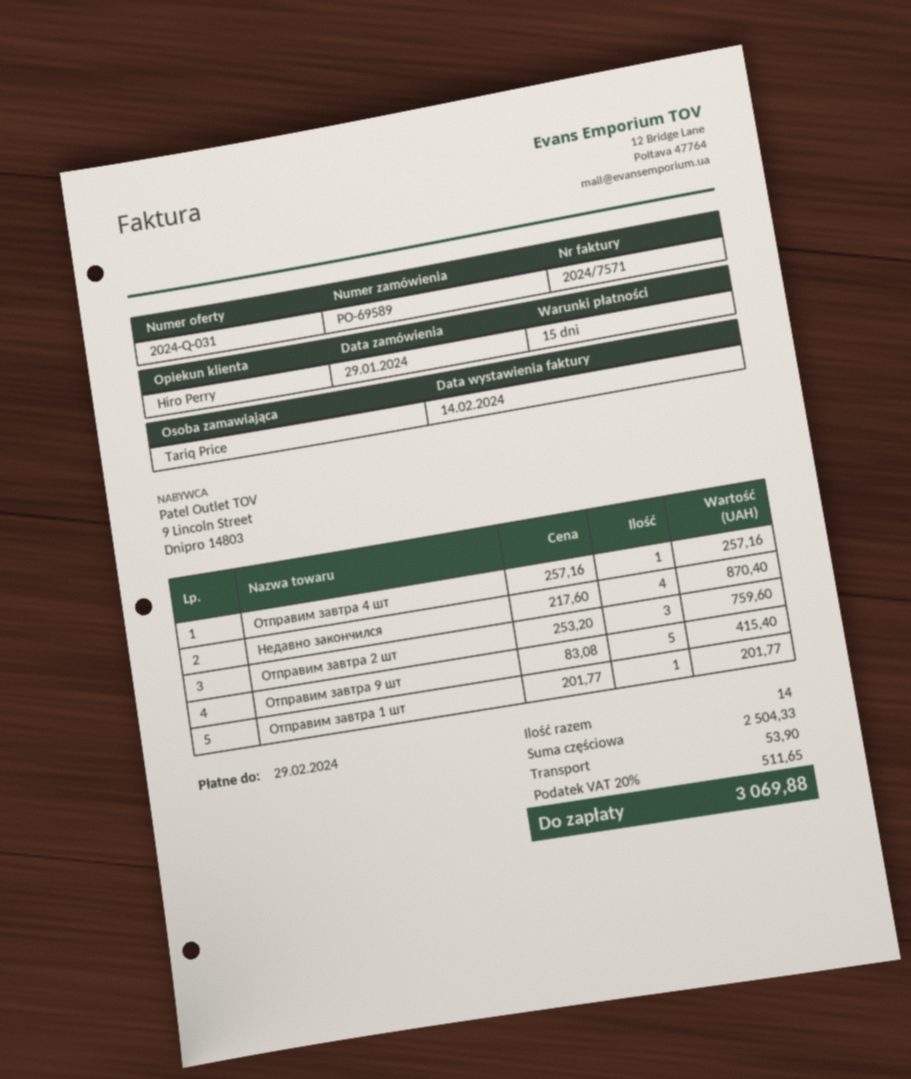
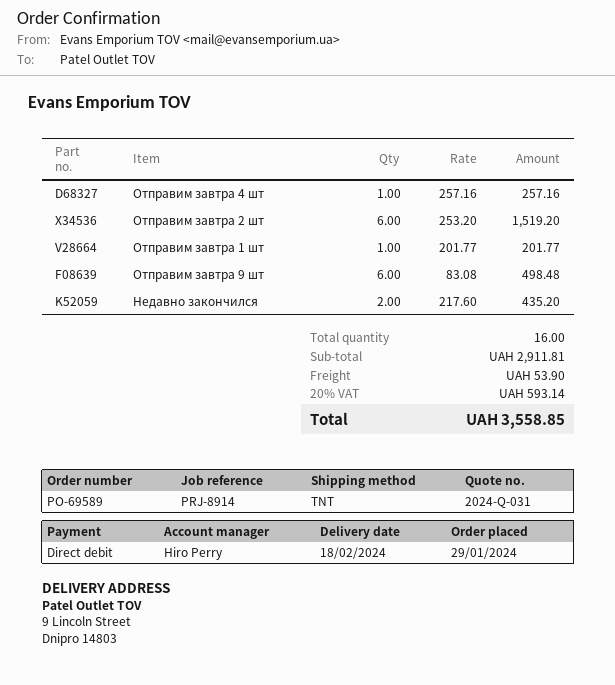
Недавно закончился: 4 x 217.60 = 870.40 -> 2 x 217.60 = 435.20
Отправим завтра 2 шт: 3 x 253.20 = 759.60 -> 6 x 253.20 = 1519.20
Отправим завтра 9 шт: 5 x 83.08 = 415.40 -> 6 x 83.08 = 498.48
total quantity: 14 -> 16
subtotal: 2504.33 -> 2911.81
tax: 20% = 511.65 -> 20% = 593.14
total: 3069.88 -> 3558.85

